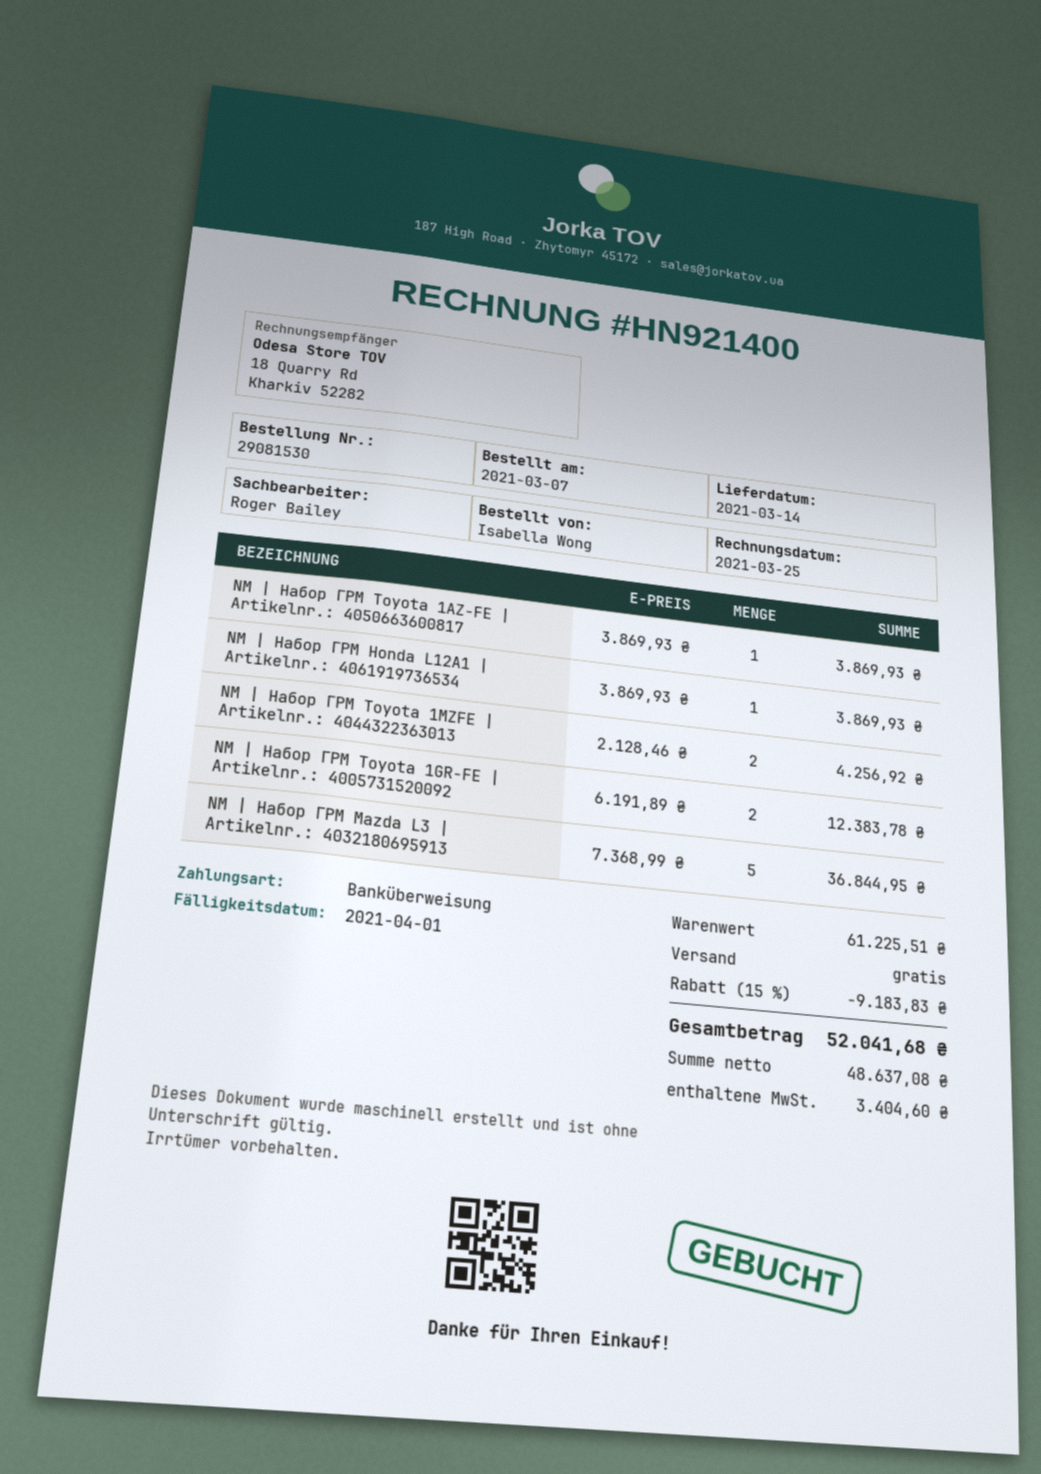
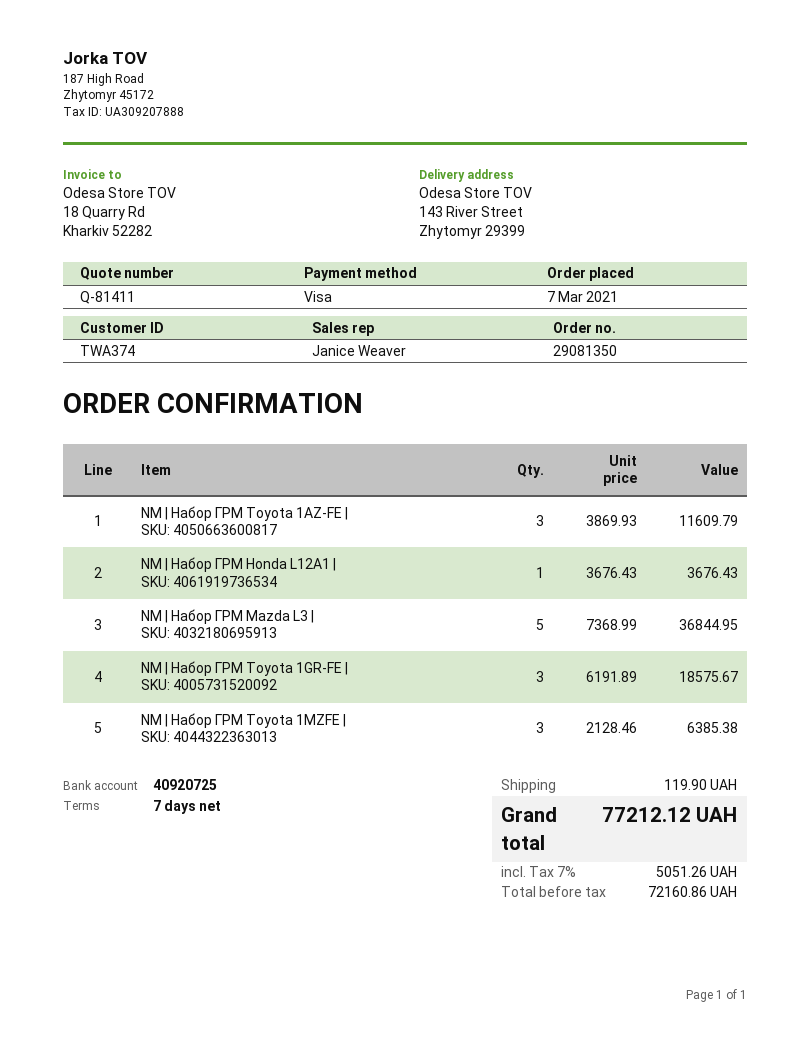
order number: 29081530 -> 29081350
sales rep: Roger Bailey -> Janice Weaver
payment method: bank transfer -> Visa
NM | Набор ГРМ Toyota 1AZ-FE |: 1 x 3869.93 = 3869.93 -> 3 x 3869.93 = 11609.79
NM | Набор ГРМ Honda L12A1 |: 1 x 3869.93 = 3869.93 -> 1 x 3676.43 = 3676.43
NM | Набор ГРМ Toyota 1MZFE |: 2 x 2128.46 = 4256.92 -> 3 x 2128.46 = 6385.38
NM | Набор ГРМ Toyota 1GR-FE |: 2 x 6191.89 = 12383.78 -> 3 x 6191.89 = 18575.67
discount: 15% = 9183.83 -> none
shipping: 0.00 -> 119.90
net: 48637.08 -> 72160.86
tax: 3404.60 -> 5051.26
total: 52041.68 -> 77212.12

